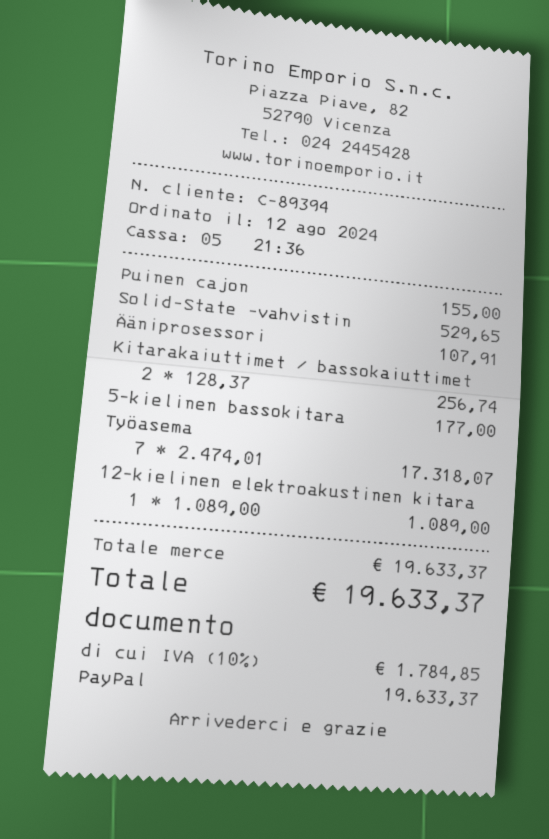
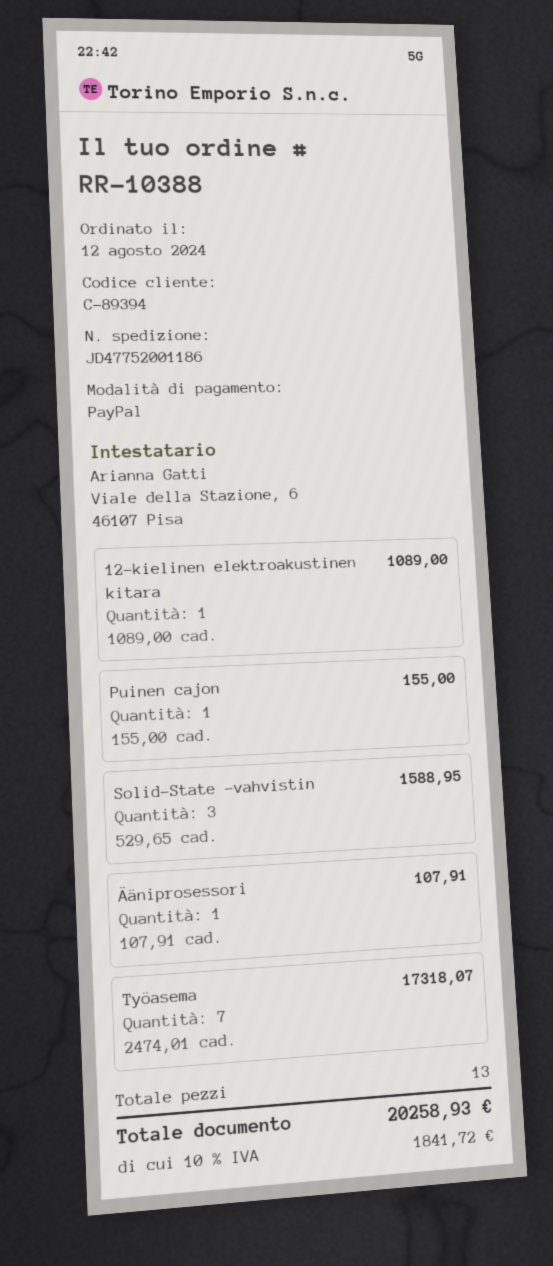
Solid-State -vahvistin: 1 x 529.65 = 529.65 -> 3 x 529.65 = 1588.95
Kitarakaiuttimet / bassokaiuttimet: 2 x 128.37 = 256.74 -> none
5-kielinen bassokitara: 1 x 177.00 = 177.00 -> none
tax: 10% = 1784.85 -> 10% = 1841.72
total: 19633.37 -> 20258.93

